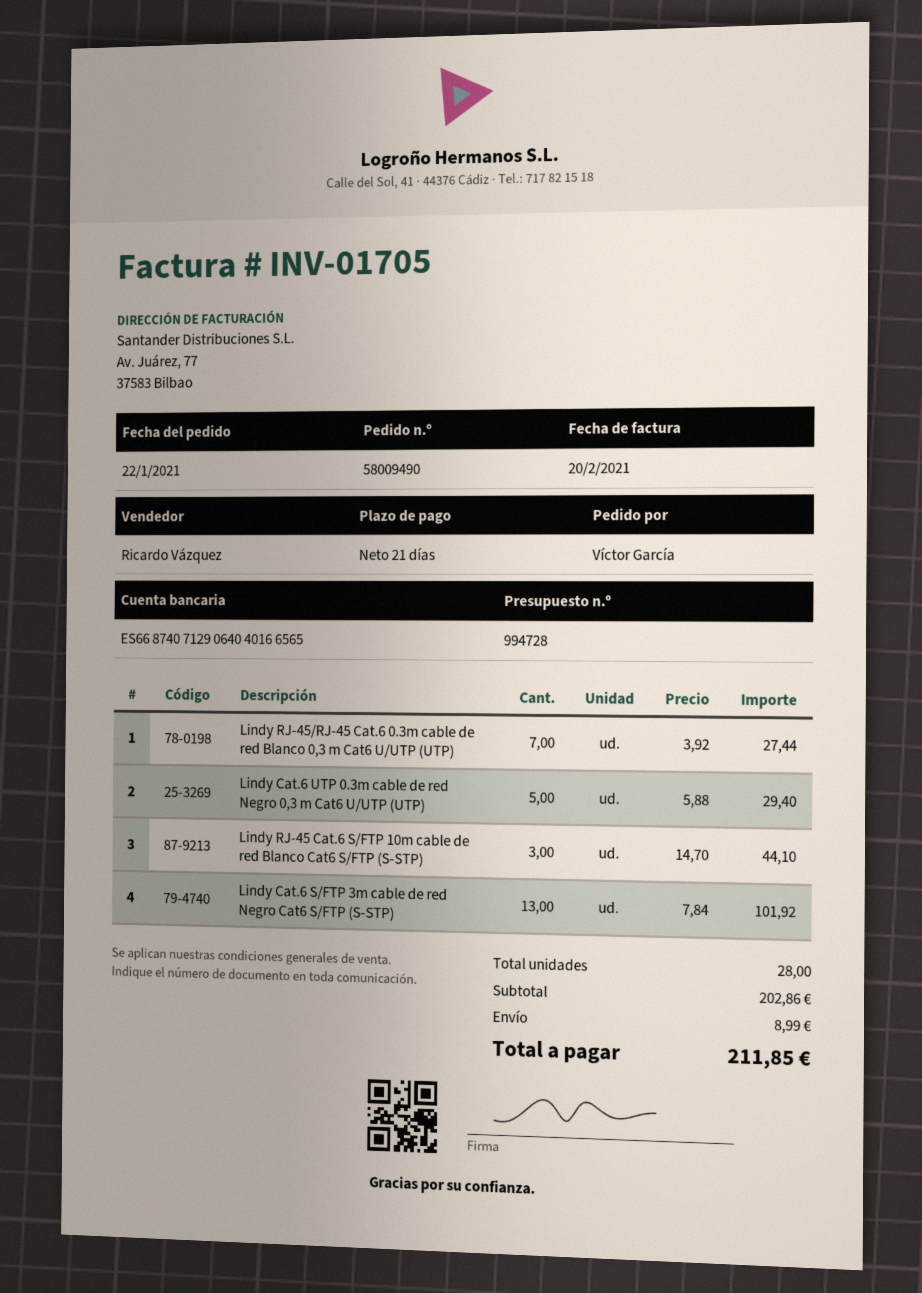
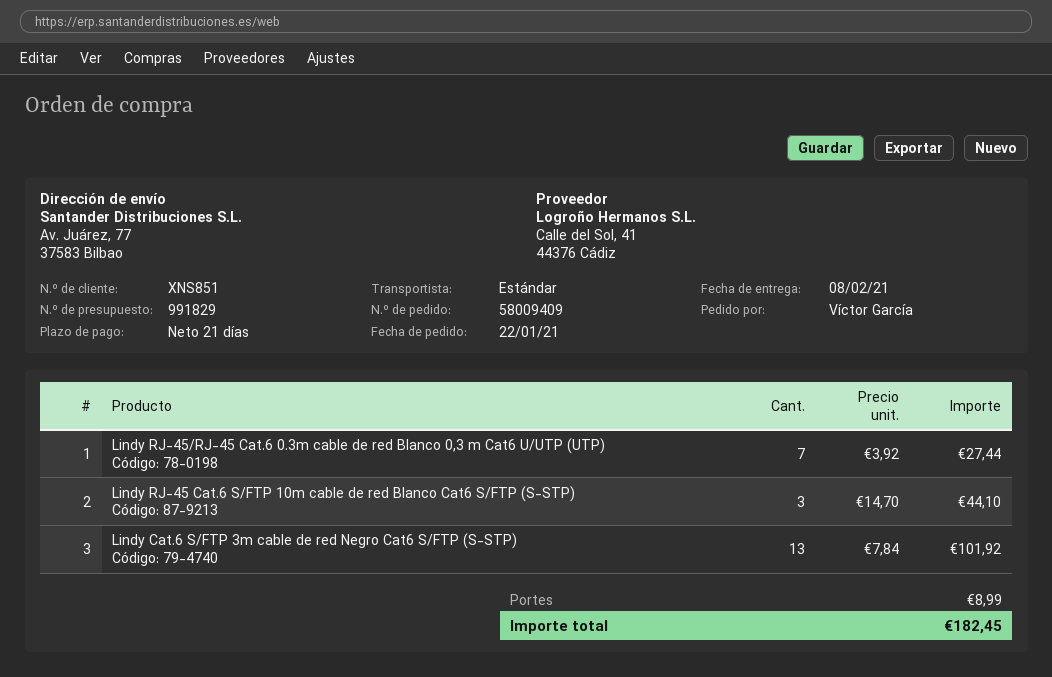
quote number: 994728 -> 991829
order number: 58009490 -> 58009409
Lindy Cat.6 UTP 0.3m cable de red Negro 0,3 m Cat6 U/UTP (UTP): 5 x 5.88 = 29.40 -> none
total: 211.85 -> 182.45

